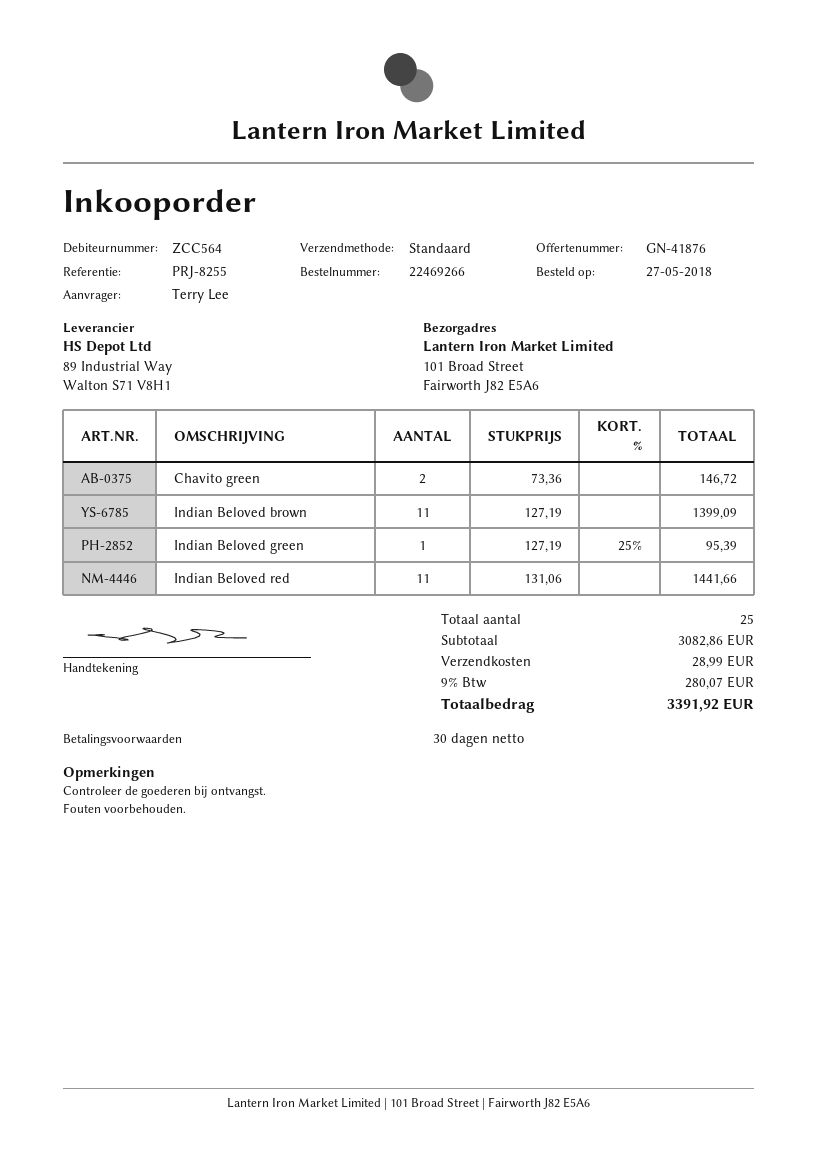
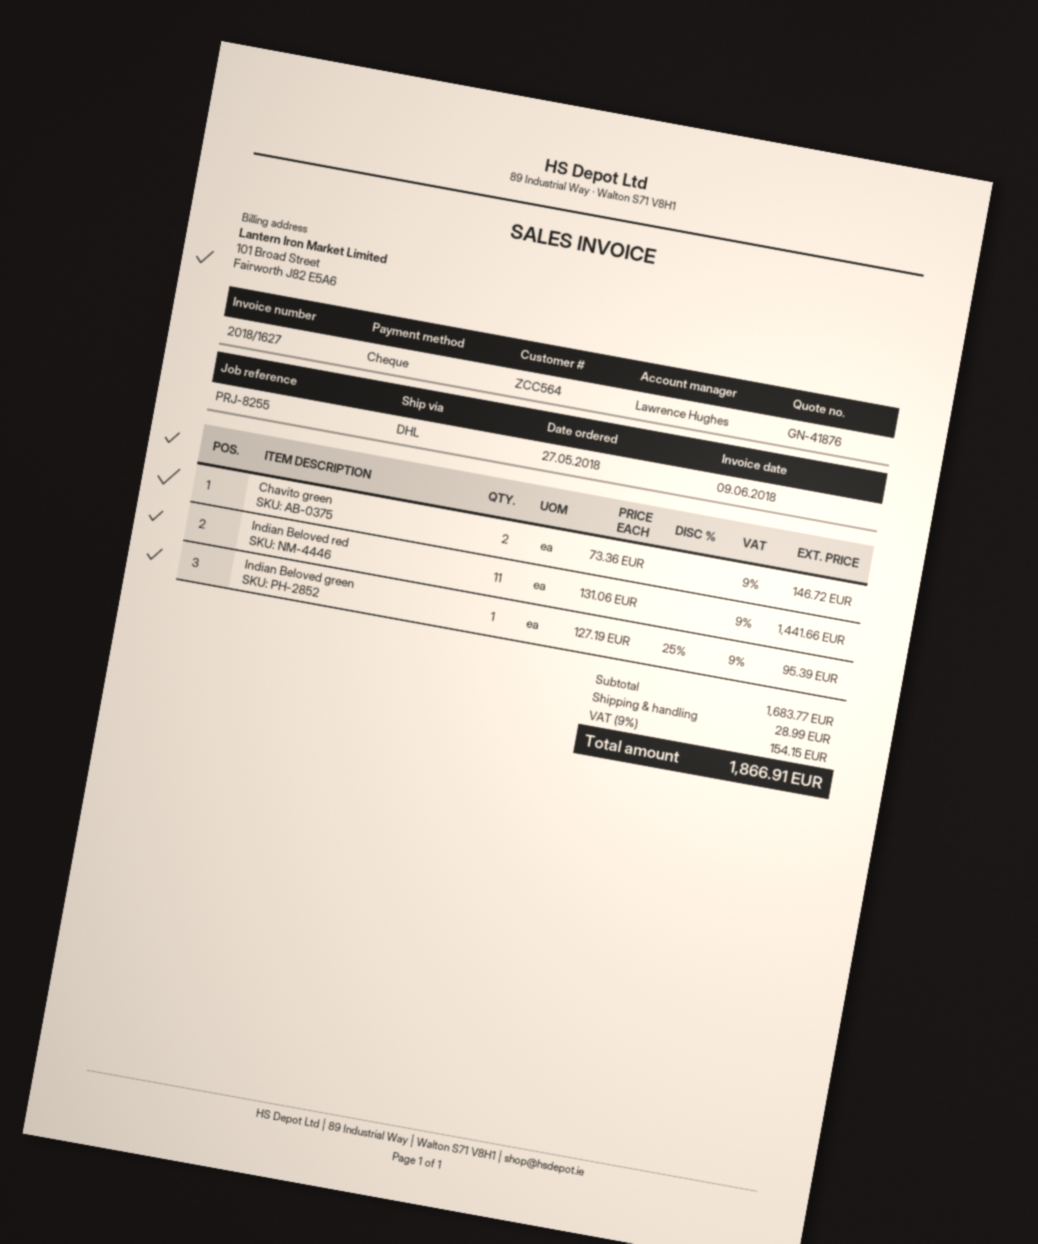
shipping method: standard -> DHL
Indian Beloved brown: 11 x 127.19 = 1399.09 -> none
subtotal: 3082.86 -> 1683.77
tax: 9% = 280.07 -> 9% = 154.15
total: 3391.92 -> 1866.91

